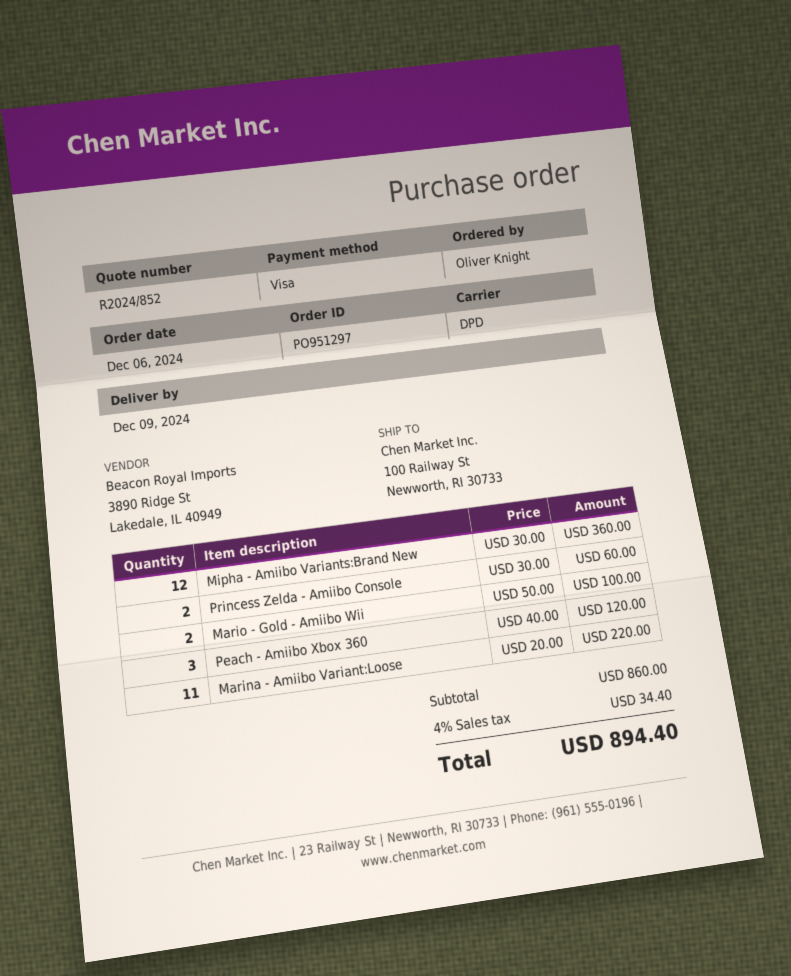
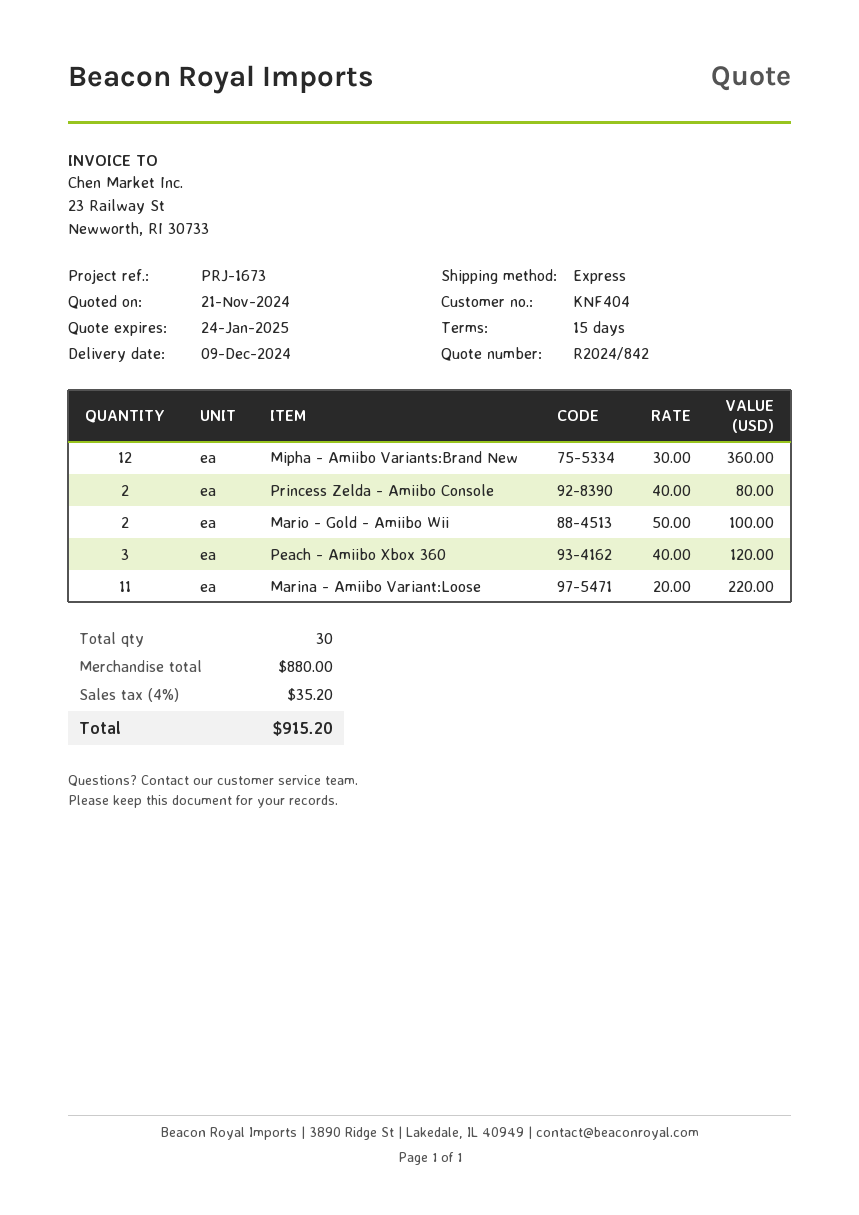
quote number: R2024/852 -> R2024/842
shipping method: DPD -> express
Princess Zelda - Amiibo Console: 2 x 30.00 = 60.00 -> 2 x 40.00 = 80.00
subtotal: 860.00 -> 880.00
tax: 4% = 34.40 -> 4% = 35.20
total: 894.40 -> 915.20

